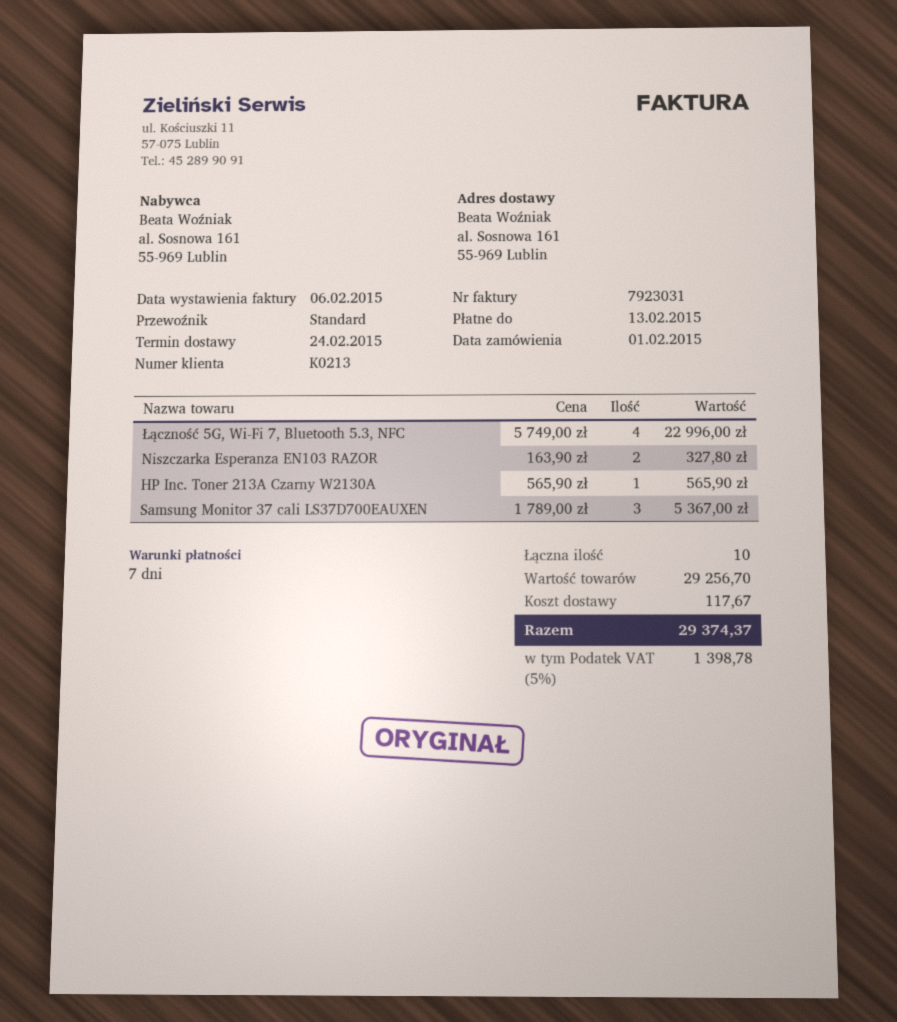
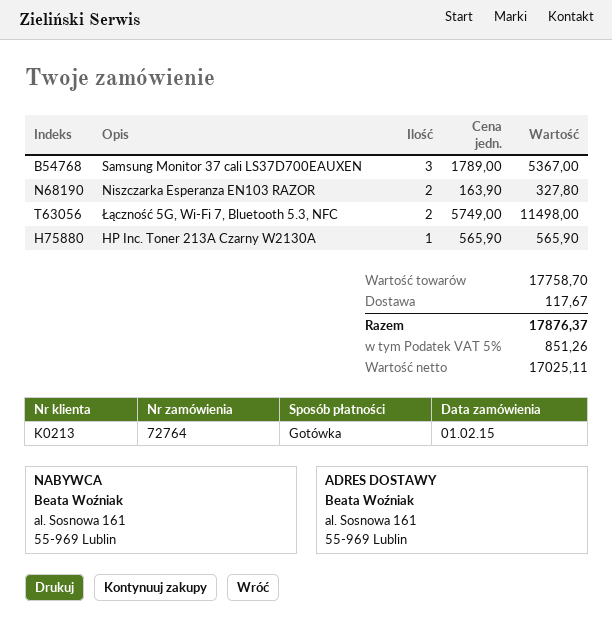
Łączność 5G, Wi-Fi 7, Bluetooth 5.3, NFC: 4 x 5749.00 = 22996.00 -> 2 x 5749.00 = 11498.00
subtotal: 29256.70 -> 17758.70
tax: 5% = 1398.78 -> 5% = 851.26
total: 29374.37 -> 17876.37

